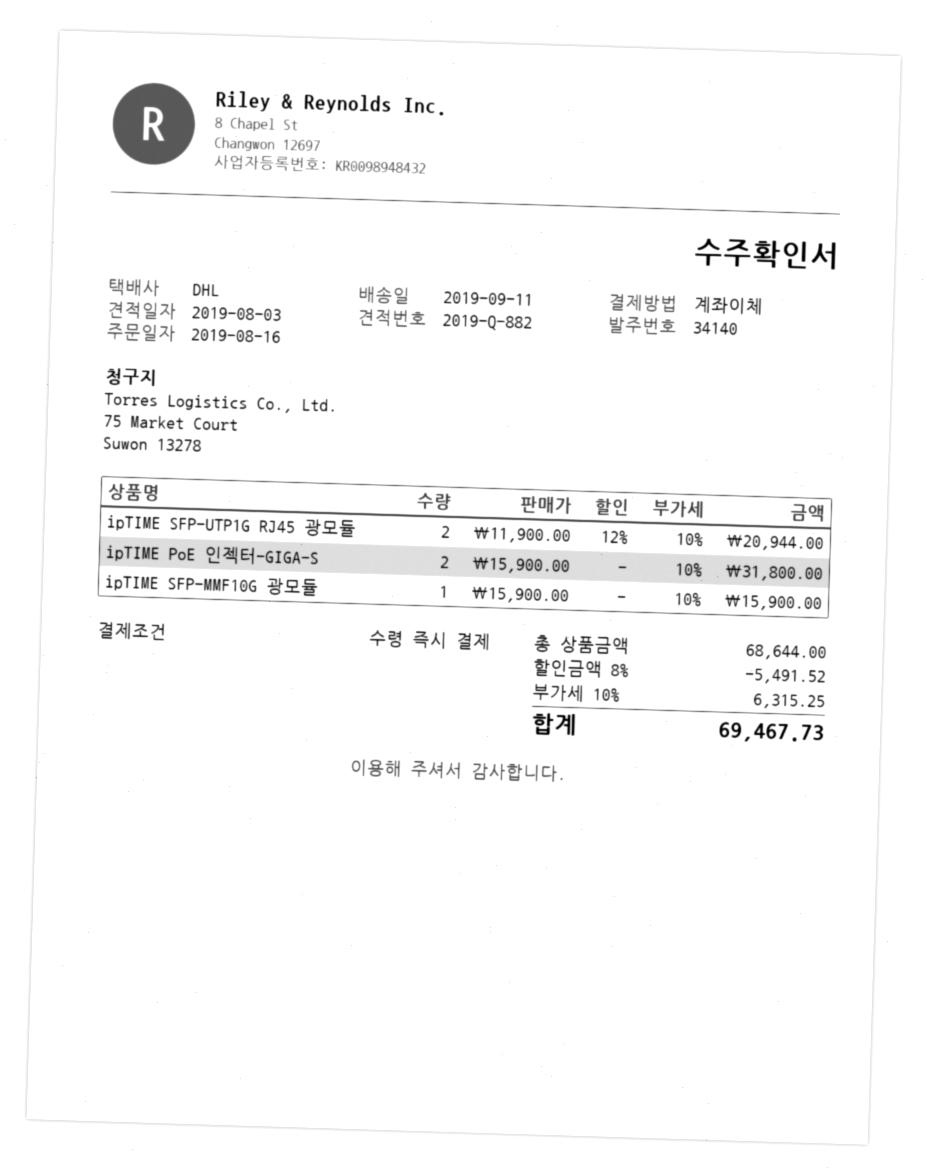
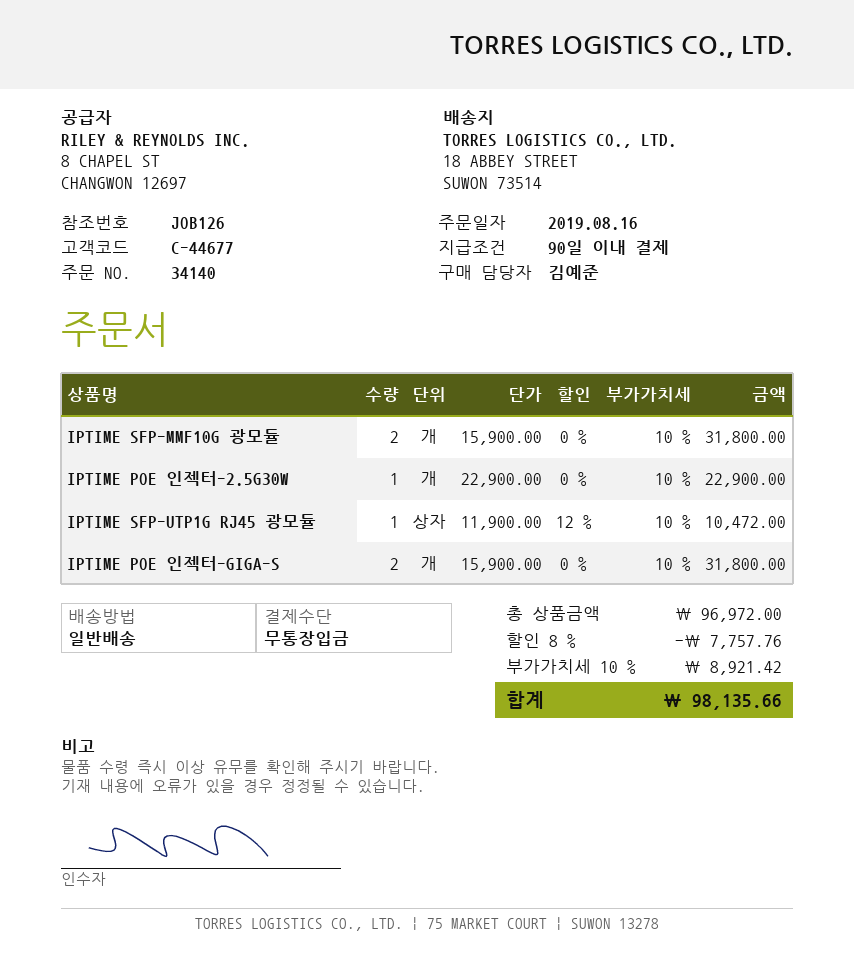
payment terms: on receipt -> 90 days
shipping method: DHL -> standard
ipTIME SFP-UTP1G RJ45 광모듈: 2 x 11900.00 - 12% = 20944.00 -> 1 x 11900.00 - 12% = 10472.00
ipTIME SFP-MMF10G 광모듈: 1 x 15900.00 = 15900.00 -> 2 x 15900.00 = 31800.00
IPTIME POE 인젝터-2.5G30W: none -> 1 x 22900.00 = 22900.00
subtotal: 68644.00 -> 96972.00
discount: 8% = 5491.52 -> 8% = 7757.76
tax: 10% = 6315.25 -> 10% = 8921.42
total: 69467.73 -> 98135.66

